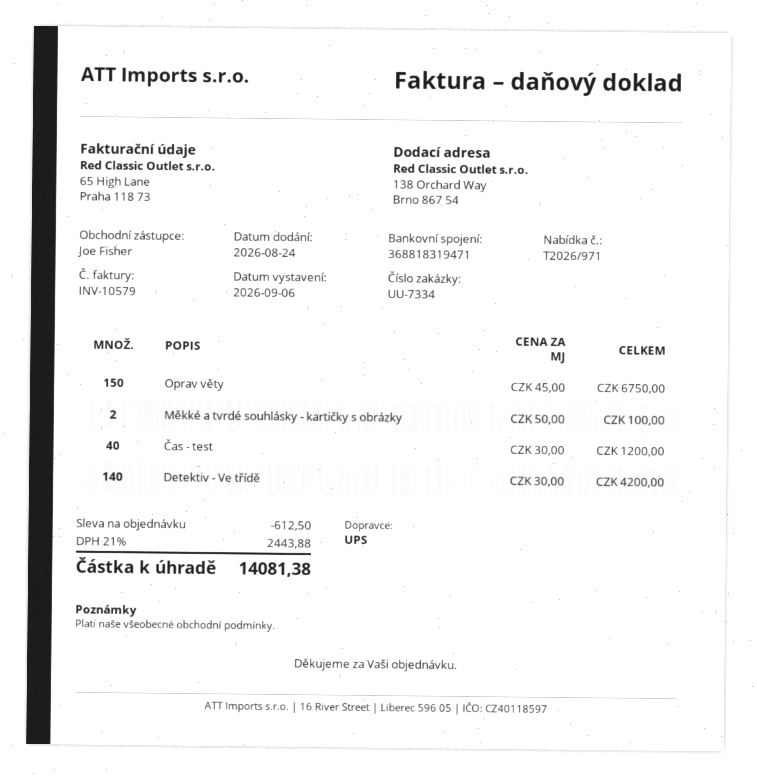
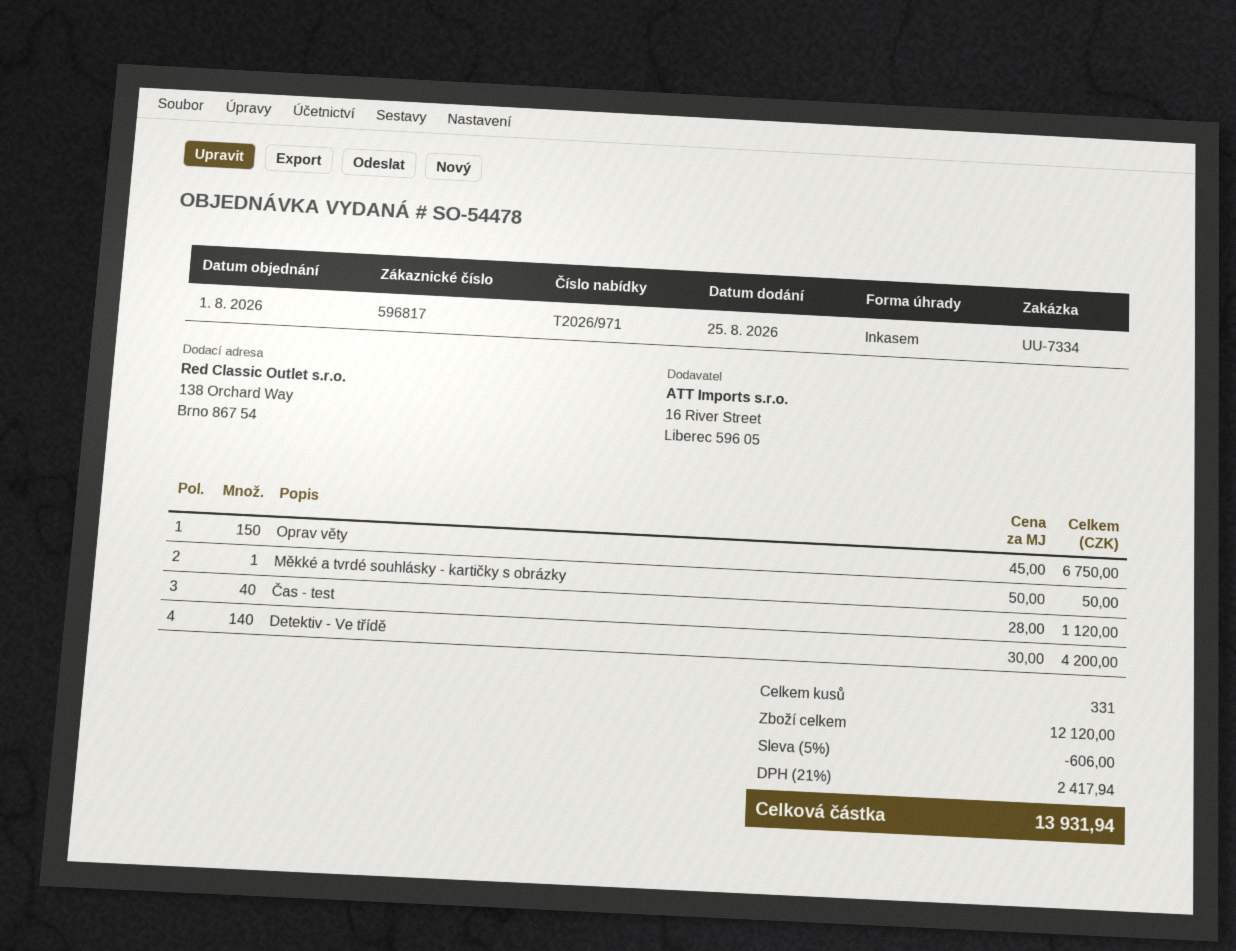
delivery date: 2026-08-24 -> 2026-08-25
Měkké a tvrdé souhlásky - kartičky s obrázky: 2 x 50.00 = 100.00 -> 1 x 50.00 = 50.00
Čas - test: 40 x 30.00 = 1200.00 -> 40 x 28.00 = 1120.00
discount: 612.50 -> 606.00
tax: 21% = 2443.88 -> 21% = 2417.94
total: 14081.38 -> 13931.94

